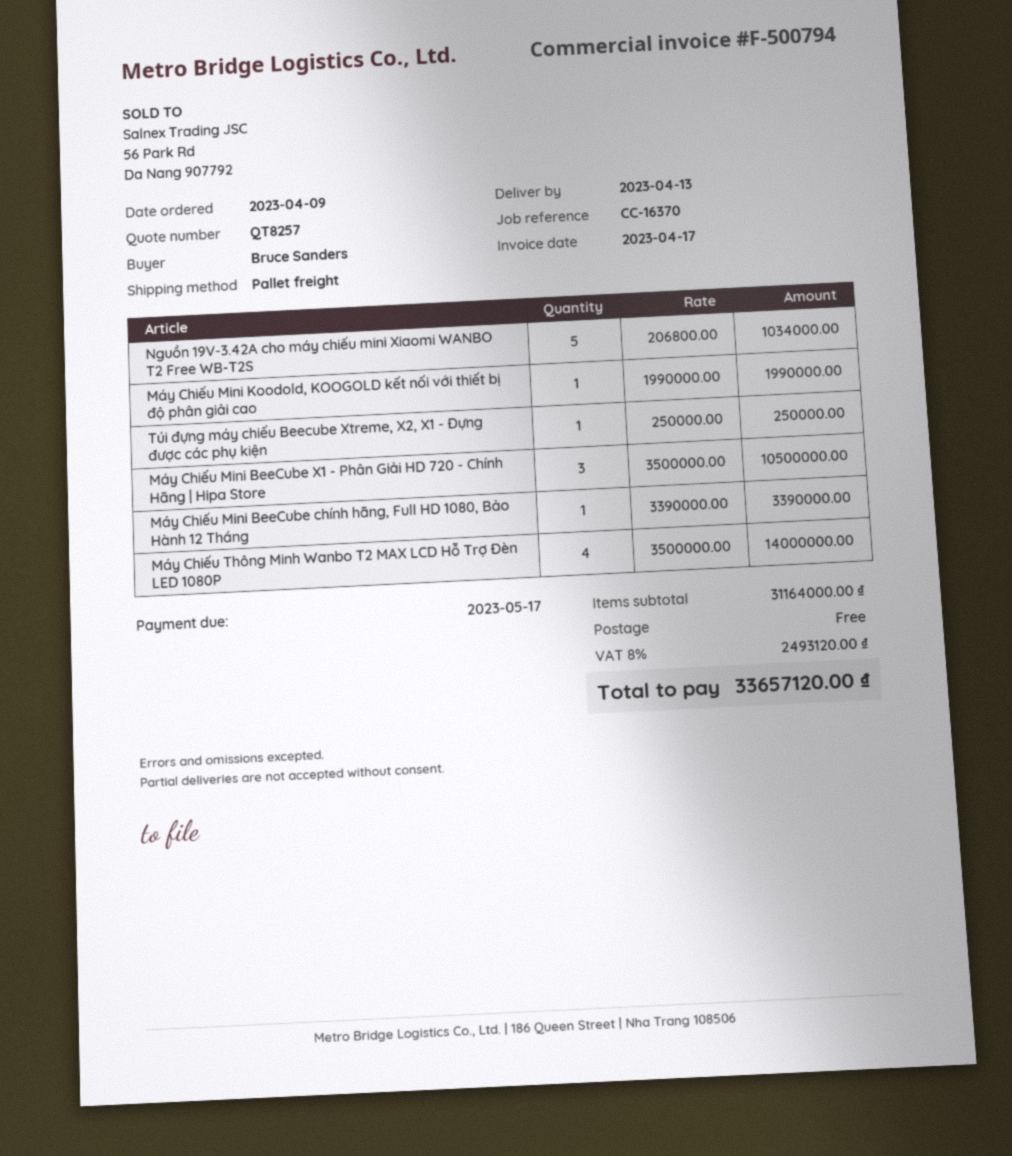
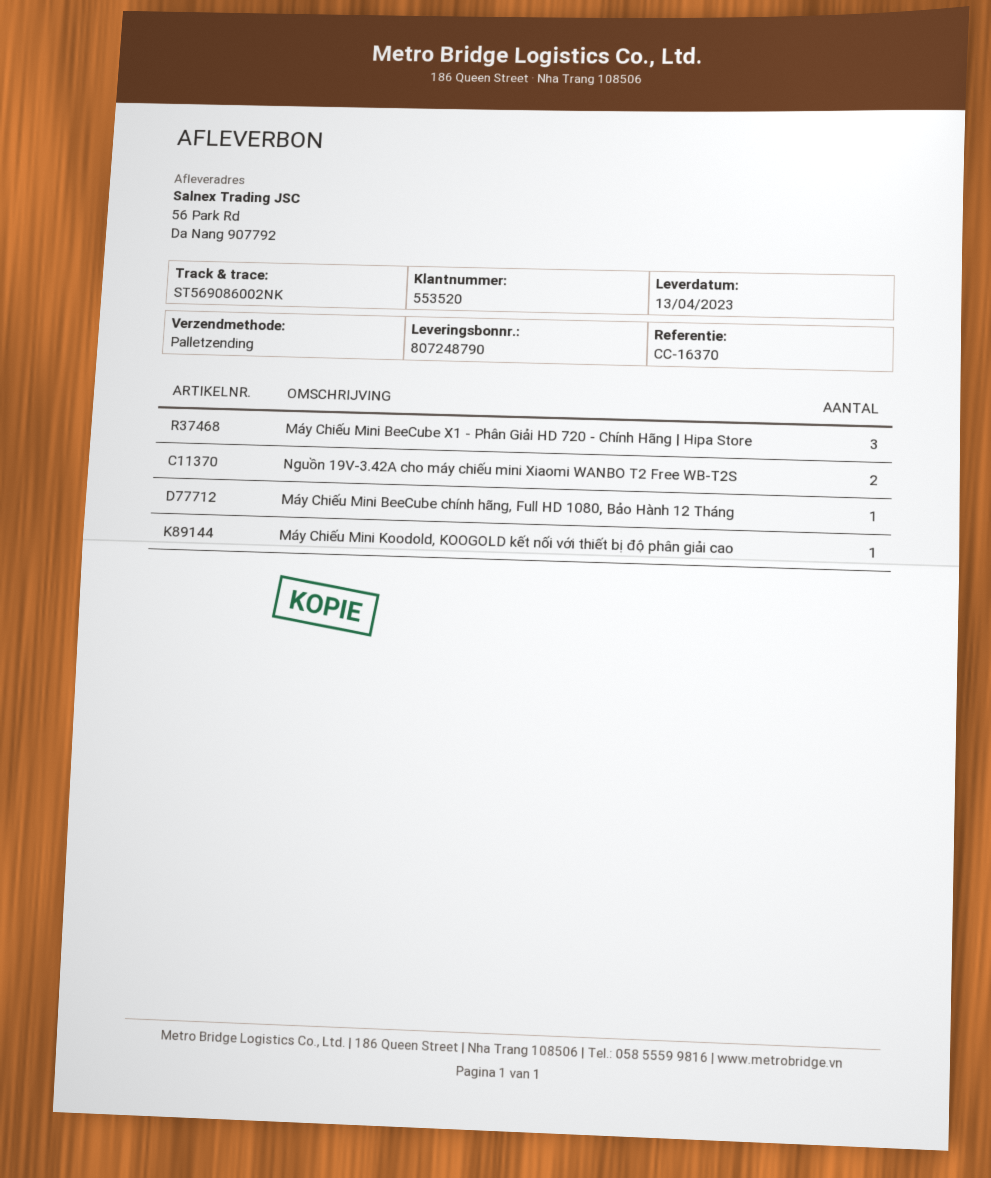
Nguồn 19V-3.42A cho máy chiếu mini Xiaomi WANBO T2 Free WB-T2S: 5 -> 2
Túi đựng máy chiếu Beecube Xtreme, X2, X1 - Đựng được các phụ kiện: 1 -> none
Máy Chiếu Thông Minh Wanbo T2 MAX LCD Hỗ Trợ Đèn LED 1080P: 4 -> none

